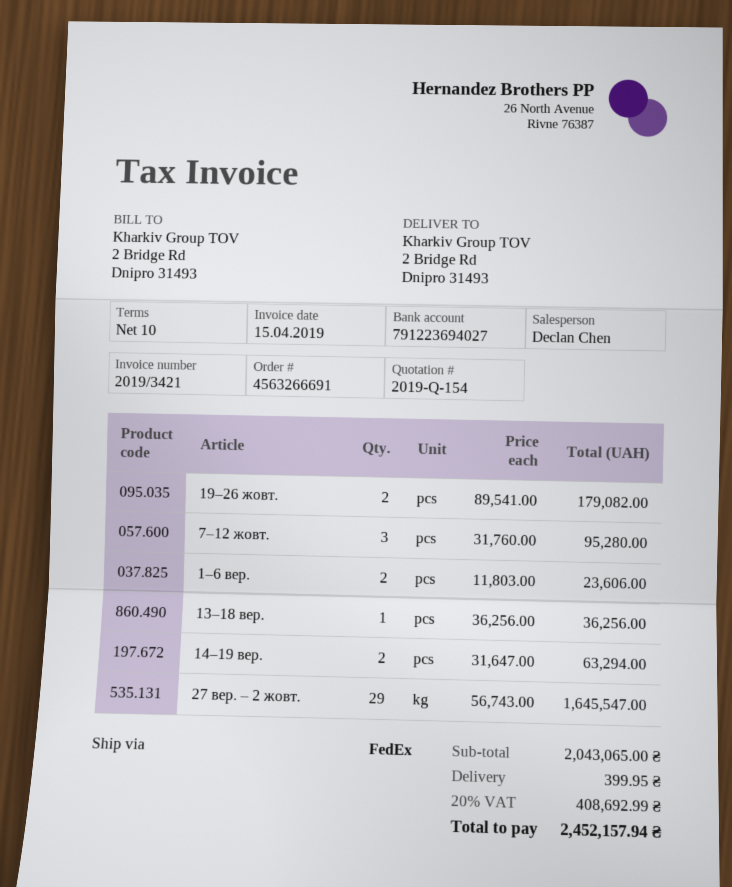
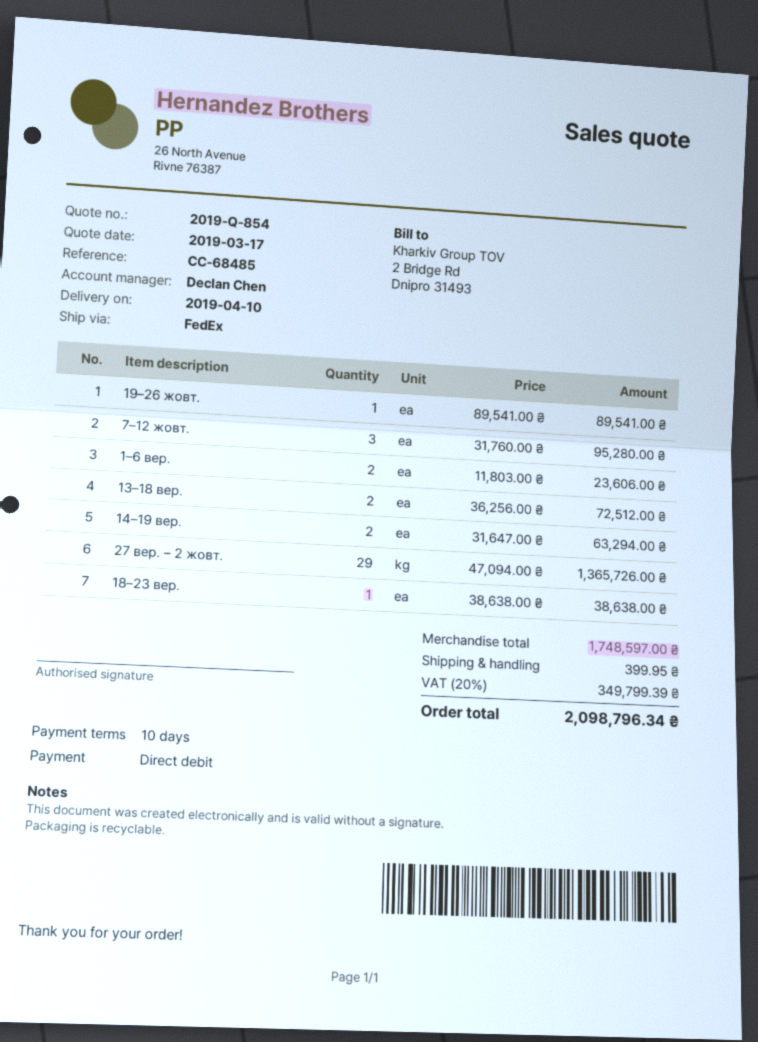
quote number: 2019-Q-154 -> 2019-Q-854
19–26 жовт.: 2 x 89541.00 = 179082.00 -> 1 x 89541.00 = 89541.00
13–18 вер.: 1 x 36256.00 = 36256.00 -> 2 x 36256.00 = 72512.00
27 вер. – 2 жовт.: 29 x 56743.00 = 1645547.00 -> 29 x 47094.00 = 1365726.00
18–23 вер.: none -> 1 x 38638.00 = 38638.00
subtotal: 2043065.00 -> 1748597.00
tax: 20% = 408692.99 -> 20% = 349799.39
total: 2452157.94 -> 2098796.34

